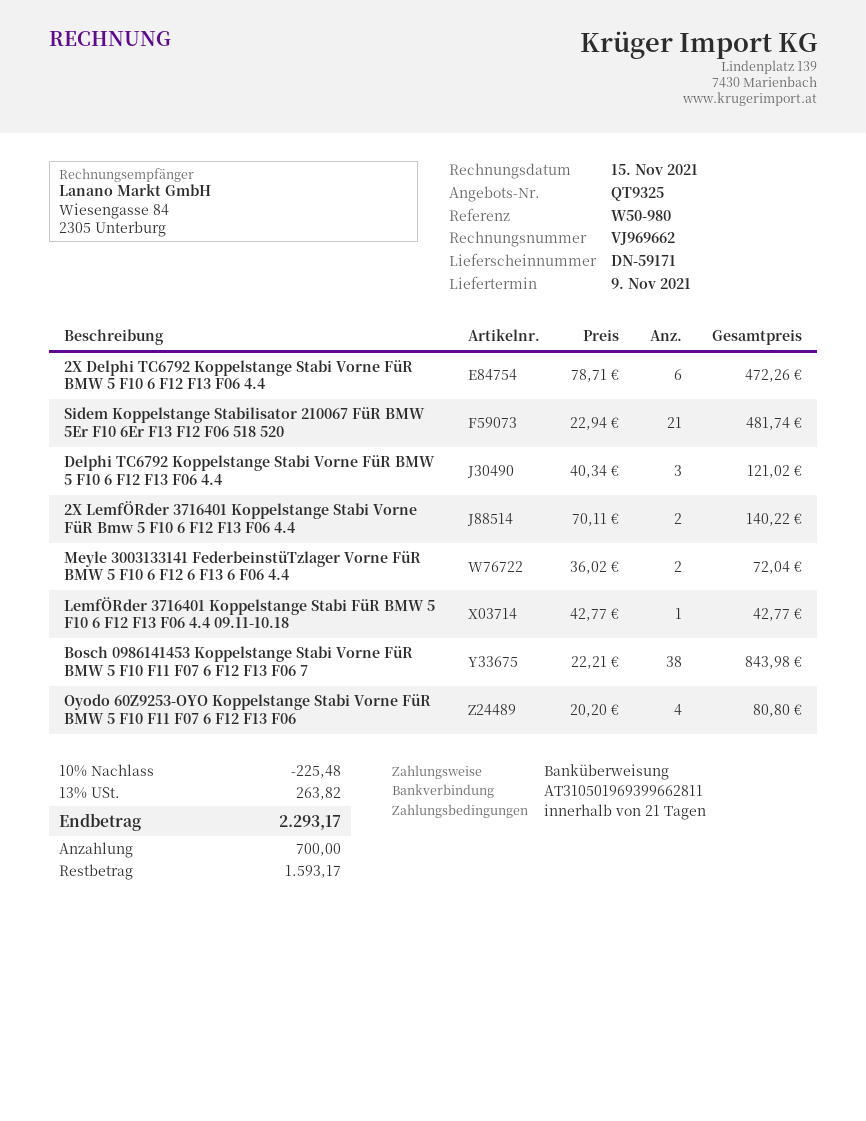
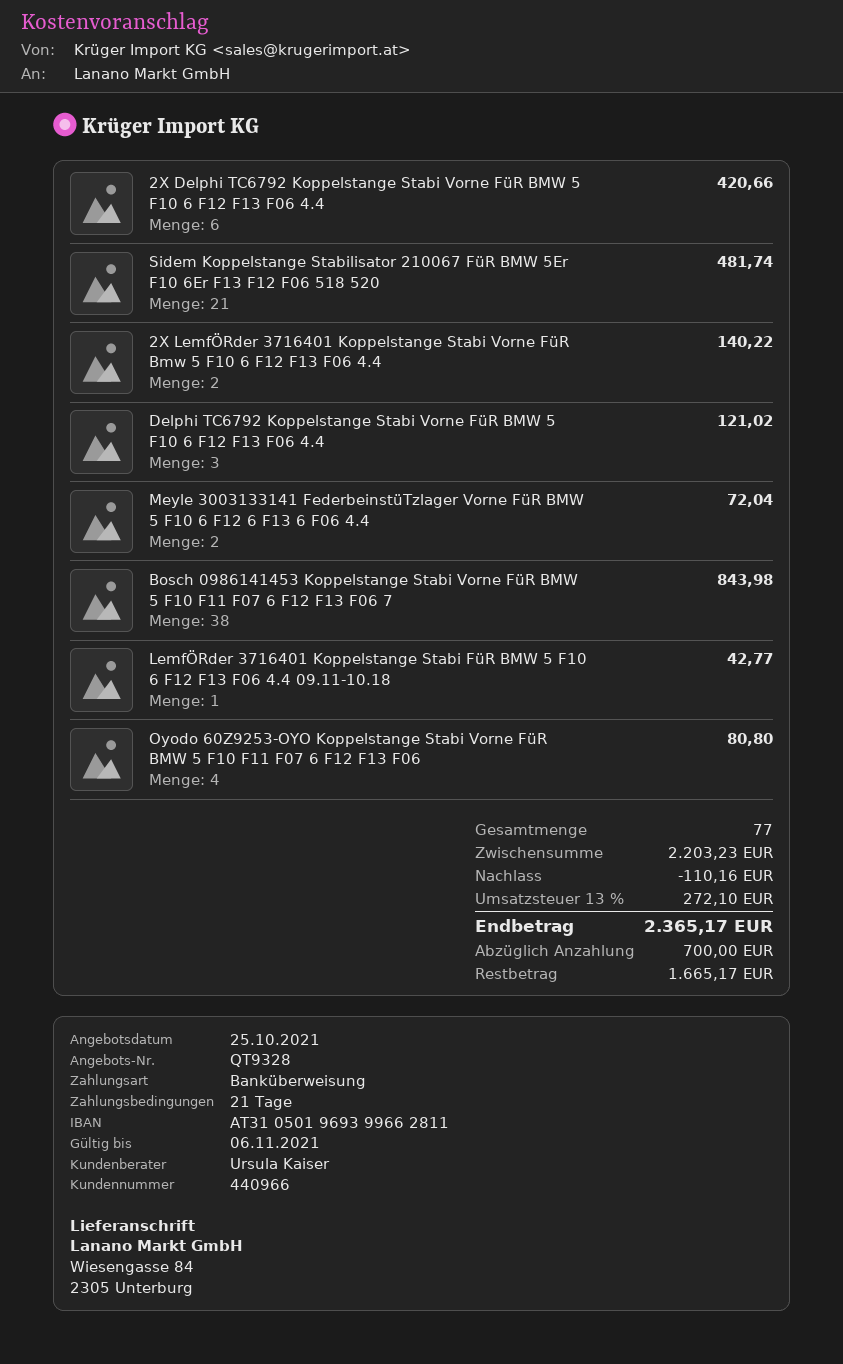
quote number: QT9325 -> QT9328
2X Delphi TC6792 Koppelstange Stabi Vorne FüR BMW 5 F10 6 F12 F13 F06 4.4: 6 for 472.26 -> 6 for 420.66
discount: 225.48 -> 110.16
tax: 13% = 263.82 -> 13% = 272.10
total: 2293.17 -> 2365.17
balance: 1593.17 -> 1665.17

